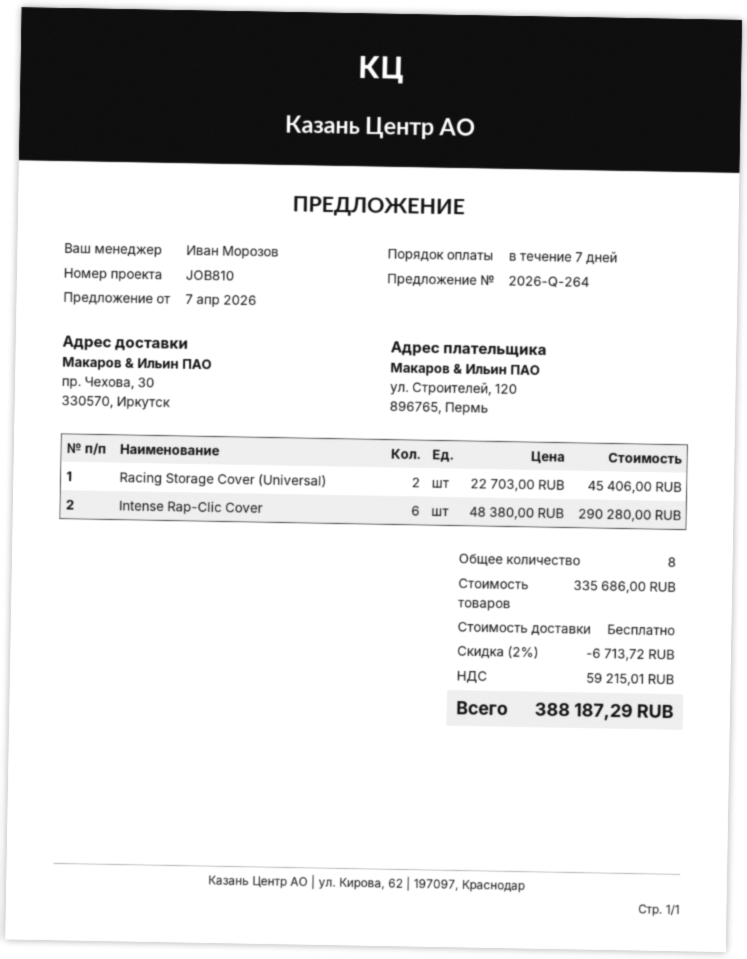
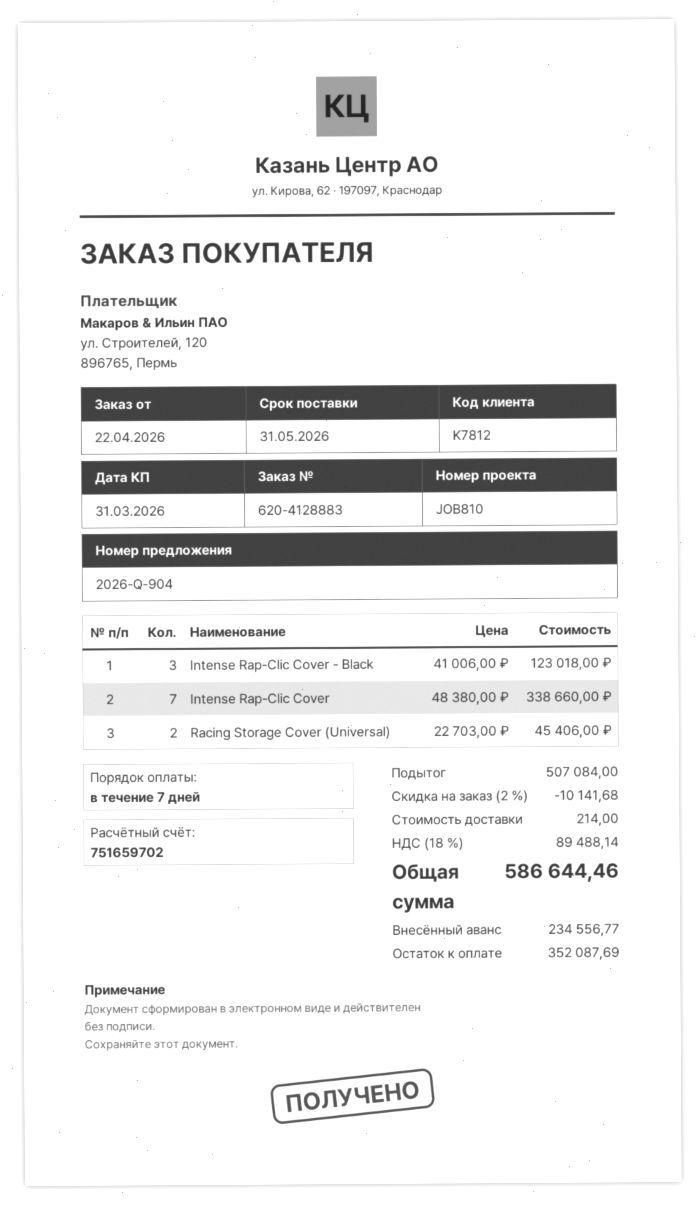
quote number: 2026-Q-264 -> 2026-Q-904
quote date: 2026-04-07 -> 2026-03-31
Intense Rap-Clic Cover: 6 x 48380.00 = 290280.00 -> 7 x 48380.00 = 338660.00
Intense Rap-Clic Cover - Black: none -> 3 x 41006.00 = 123018.00
subtotal: 335686.00 -> 507084.00
discount: 2% = 6713.72 -> 2% = 10141.68
shipping: 0.00 -> 214.00
tax: 59215.01 -> 89488.14
total: 388187.29 -> 586644.46

